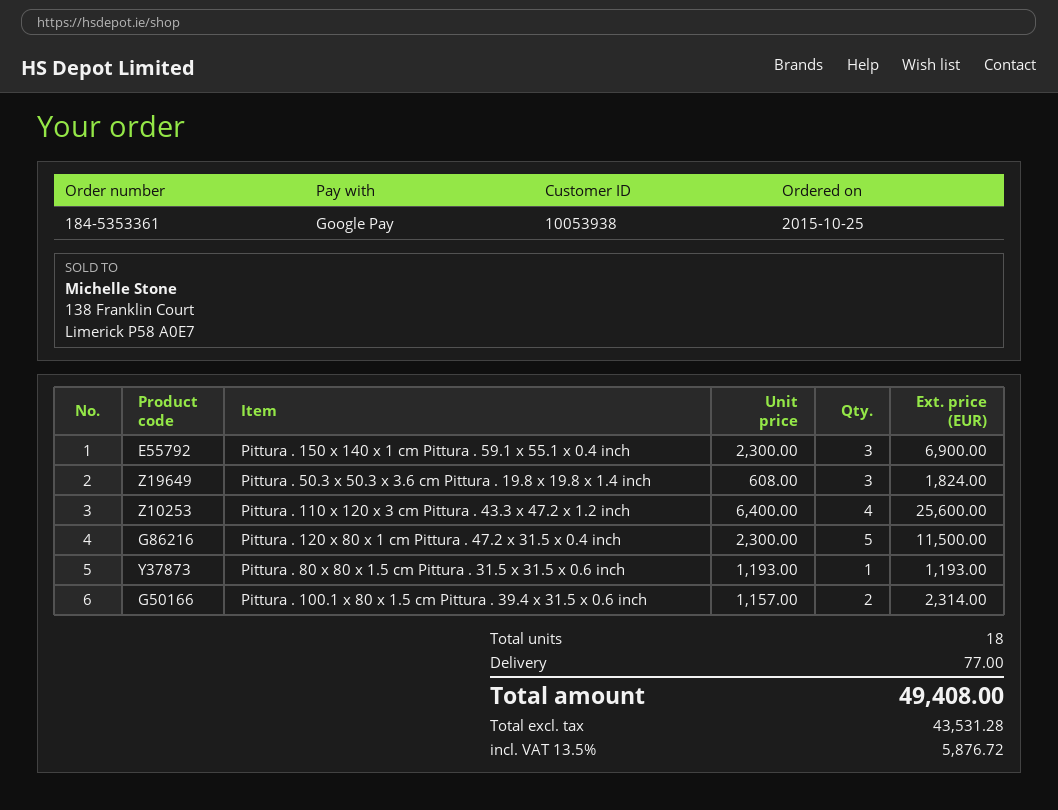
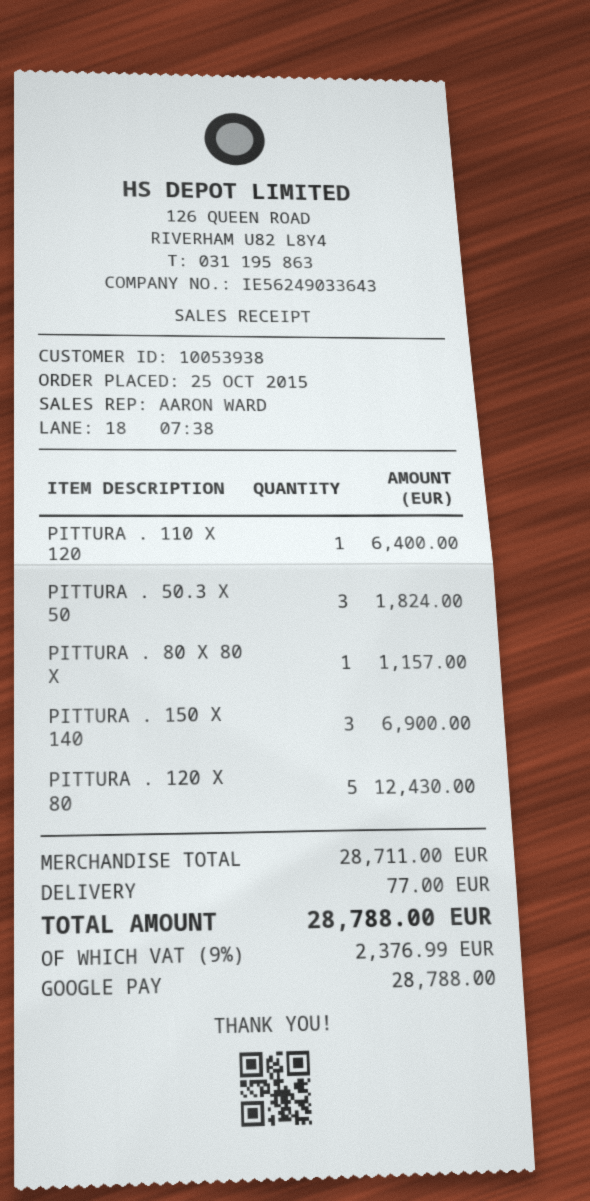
Pittura . 110 x 120 x 3 cm Pittura . 43.3 x 47.2 x 1.2 inch: 4 for 25600.00 -> 1 for 6400.00
Pittura . 120 x 80 x 1 cm Pittura . 47.2 x 31.5 x 0.4 inch: 5 for 11500.00 -> 5 for 12430.00
Pittura . 80 x 80 x 1.5 cm Pittura . 31.5 x 31.5 x 0.6 inch: 1 for 1193.00 -> 1 for 1157.00
Pittura . 100.1 x 80 x 1.5 cm Pittura . 39.4 x 31.5 x 0.6 inch: 2 for 2314.00 -> none
tax: 13.5% = 5876.72 -> 9% = 2376.99
total: 49408.00 -> 28788.00

